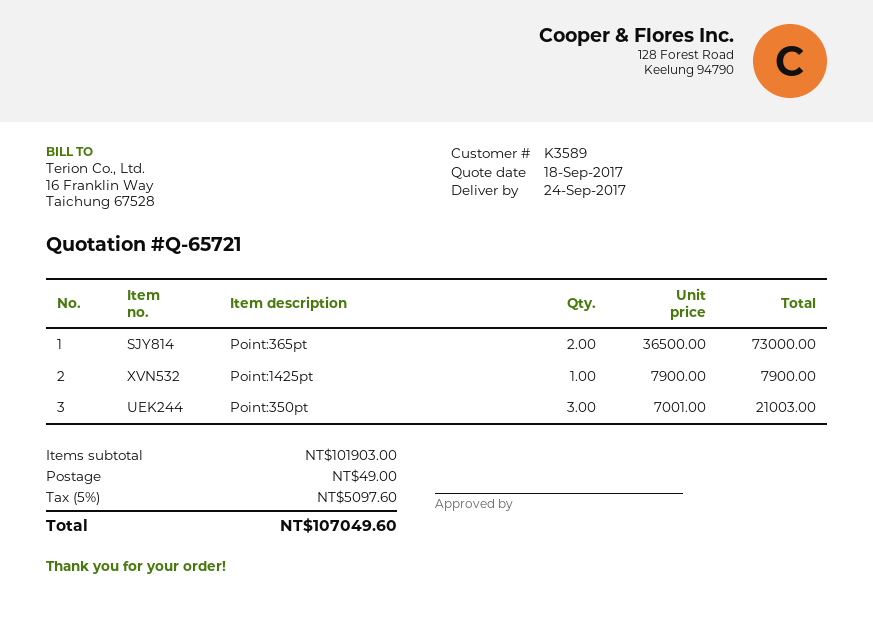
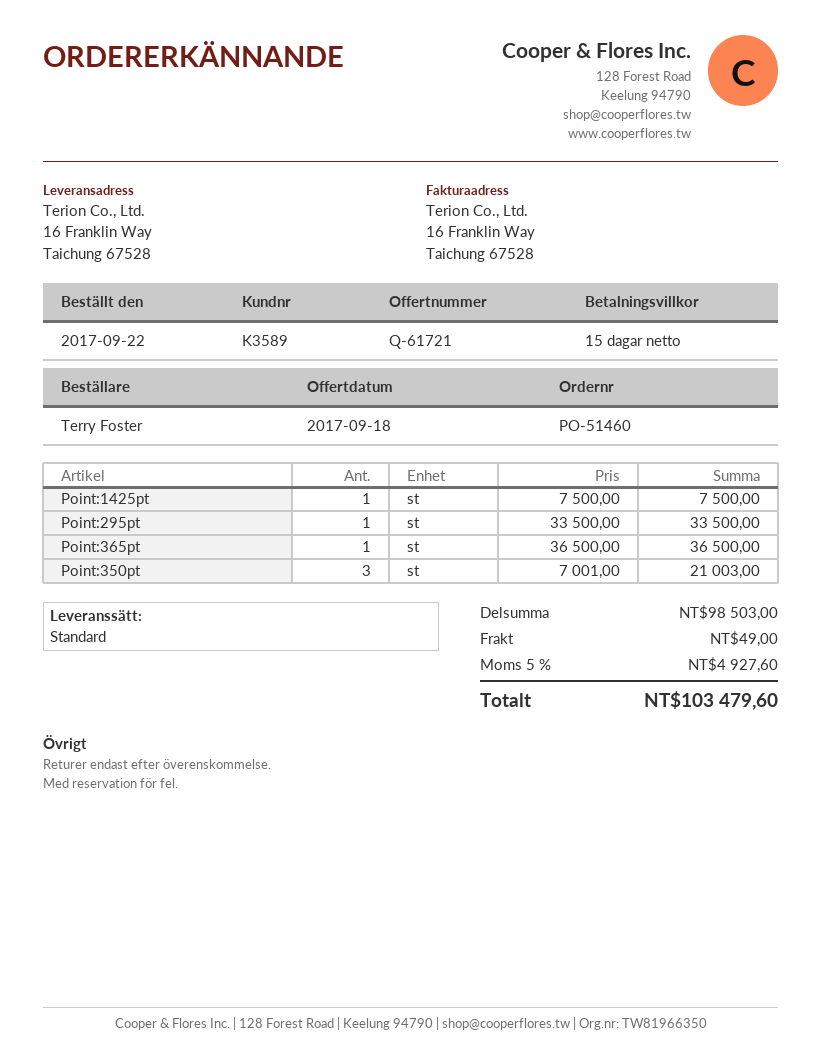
quote number: Q-65721 -> Q-61721
Point:365pt: 2 x 36500.00 = 73000.00 -> 1 x 36500.00 = 36500.00
Point:1425pt: 1 x 7900.00 = 7900.00 -> 1 x 7500.00 = 7500.00
Point:295pt: none -> 1 x 33500.00 = 33500.00
subtotal: 101903.00 -> 98503.00
tax: 5% = 5097.60 -> 5% = 4927.60
total: 107049.60 -> 103479.60

